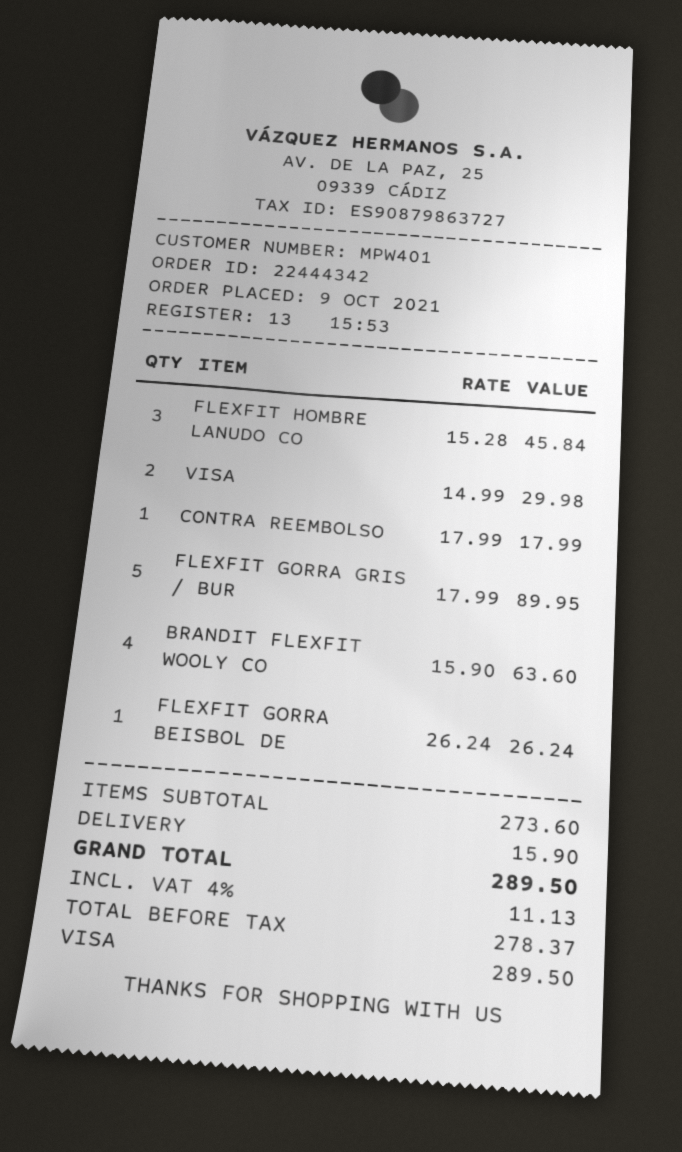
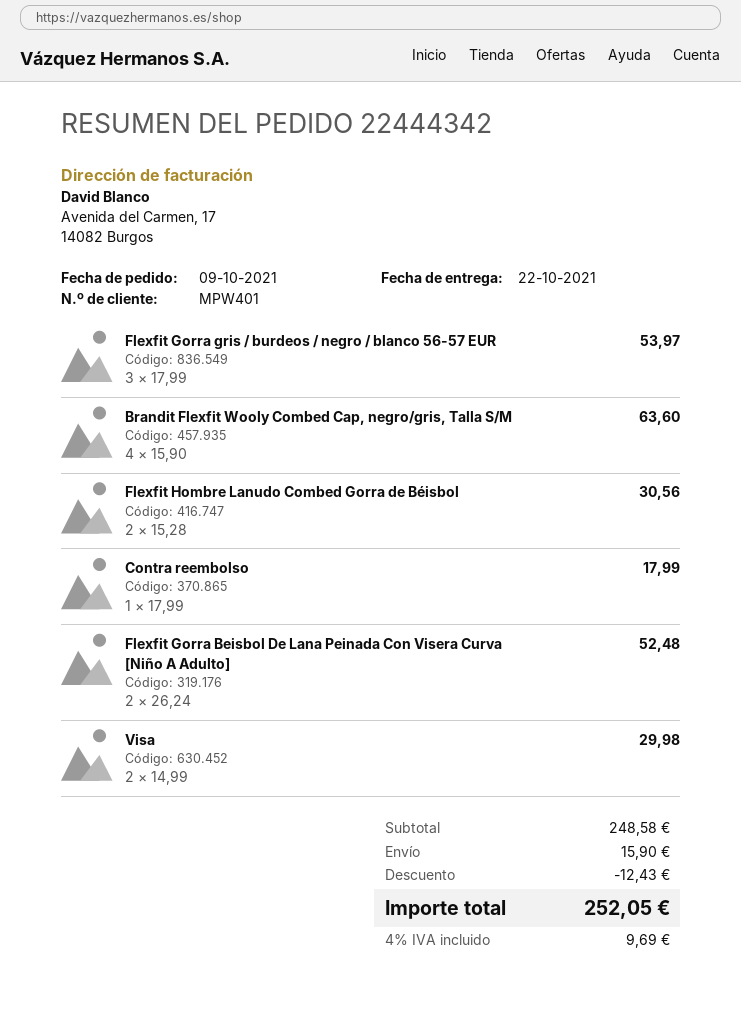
FLEXFIT HOMBRE LANUDO CO: 3 x 15.28 = 45.84 -> 2 x 15.28 = 30.56
FLEXFIT GORRA GRIS / BUR: 5 x 17.99 = 89.95 -> 3 x 17.99 = 53.97
FLEXFIT GORRA BEISBOL DE: 1 x 26.24 = 26.24 -> 2 x 26.24 = 52.48
subtotal: 273.60 -> 248.58
discount: none -> 12.43
tax: 4% = 11.13 -> 4% = 9.69
total: 289.50 -> 252.05

